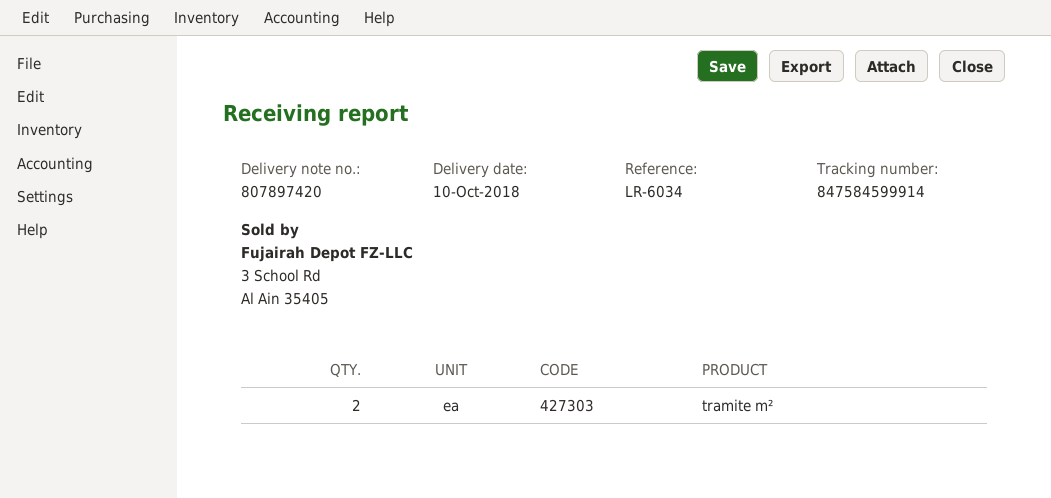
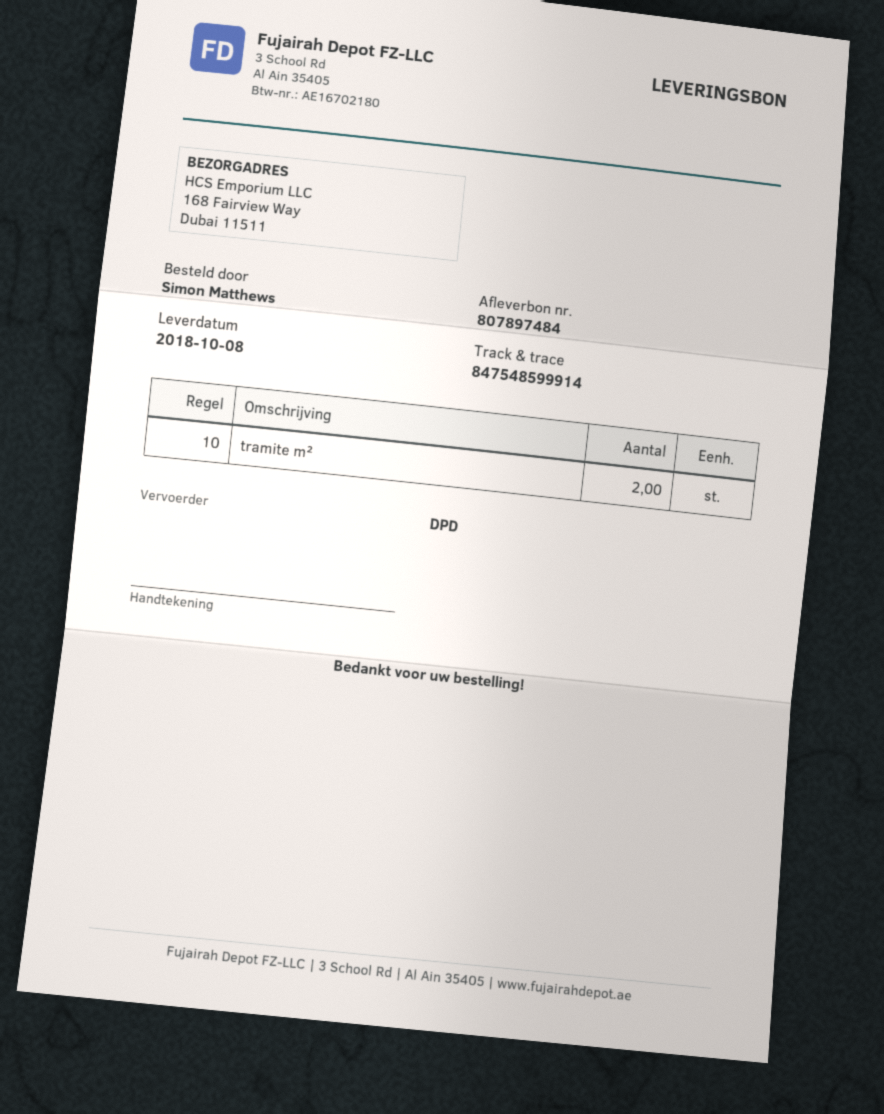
delivery note number: 807897420 -> 807897484
delivery date: 2018-10-10 -> 2018-10-08
tracking number: 847584599914 -> 847548599914

